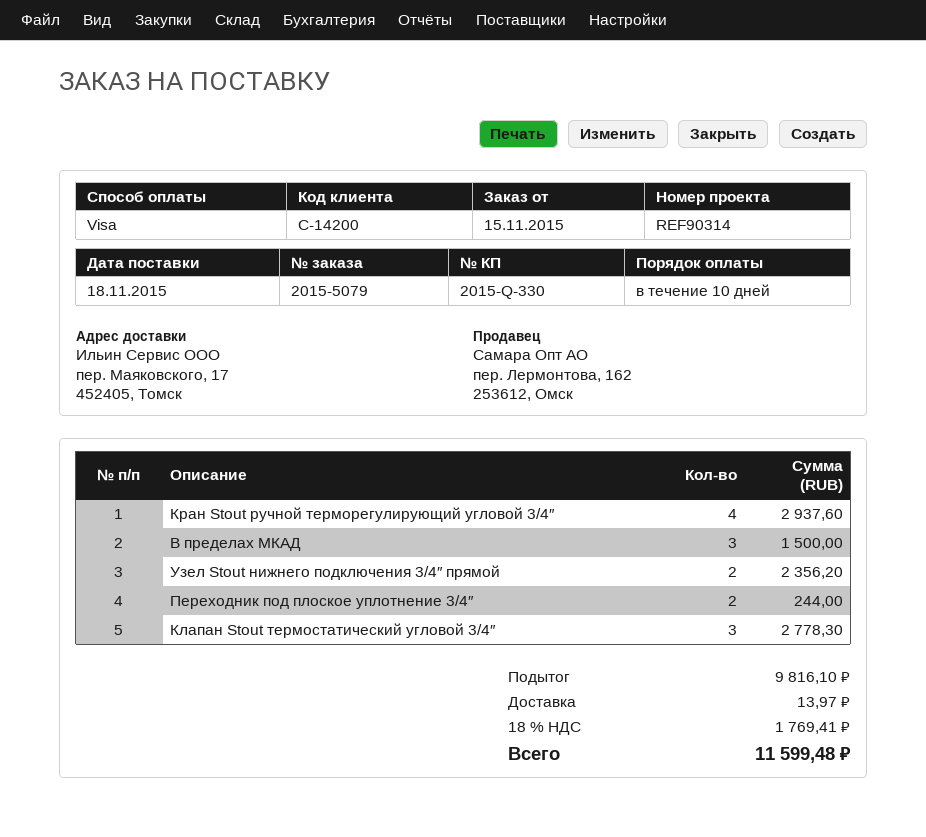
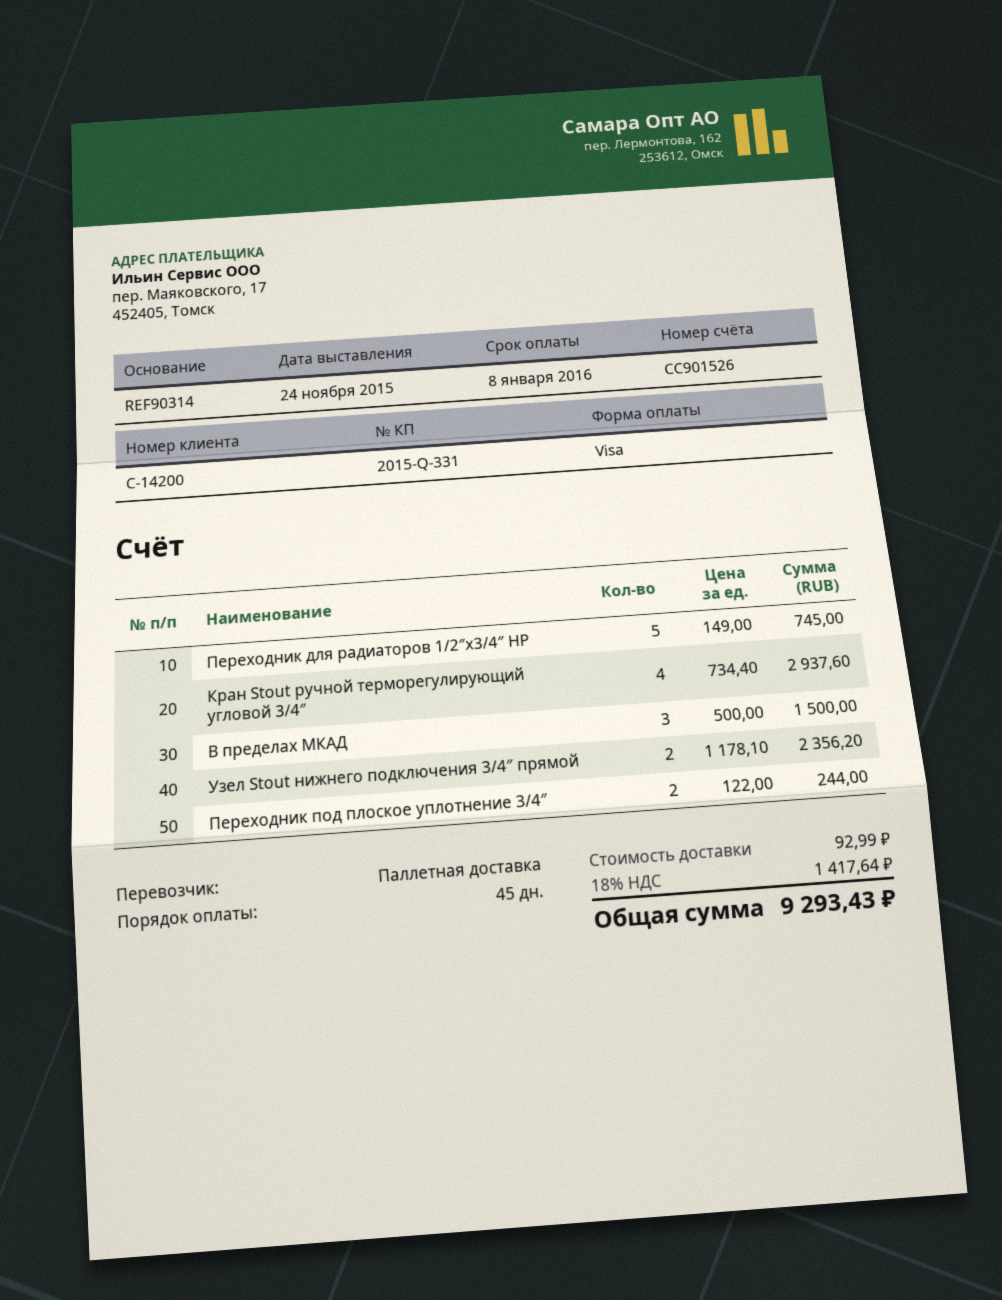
quote number: 2015-Q-330 -> 2015-Q-331
payment terms: 10 days -> 45 days
Клапан Stout термостатический угловой 3/4″: 3 for 2778.30 -> none
Переходник для радиаторов 1/2″х3/4″ НР: none -> 5 for 745.00
shipping: 13.97 -> 92.99
tax: 18% = 1769.41 -> 18% = 1417.64
total: 11599.48 -> 9293.43

